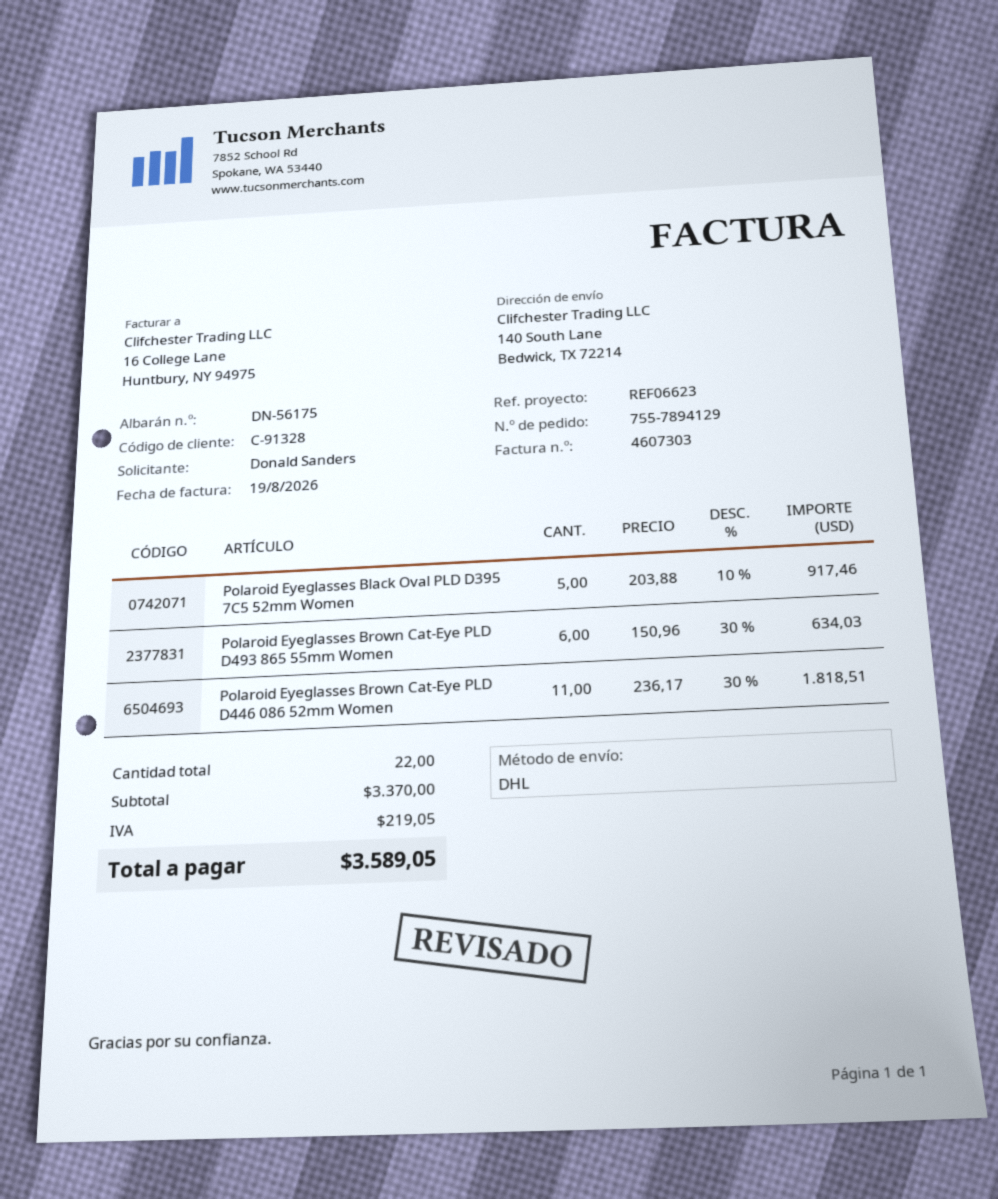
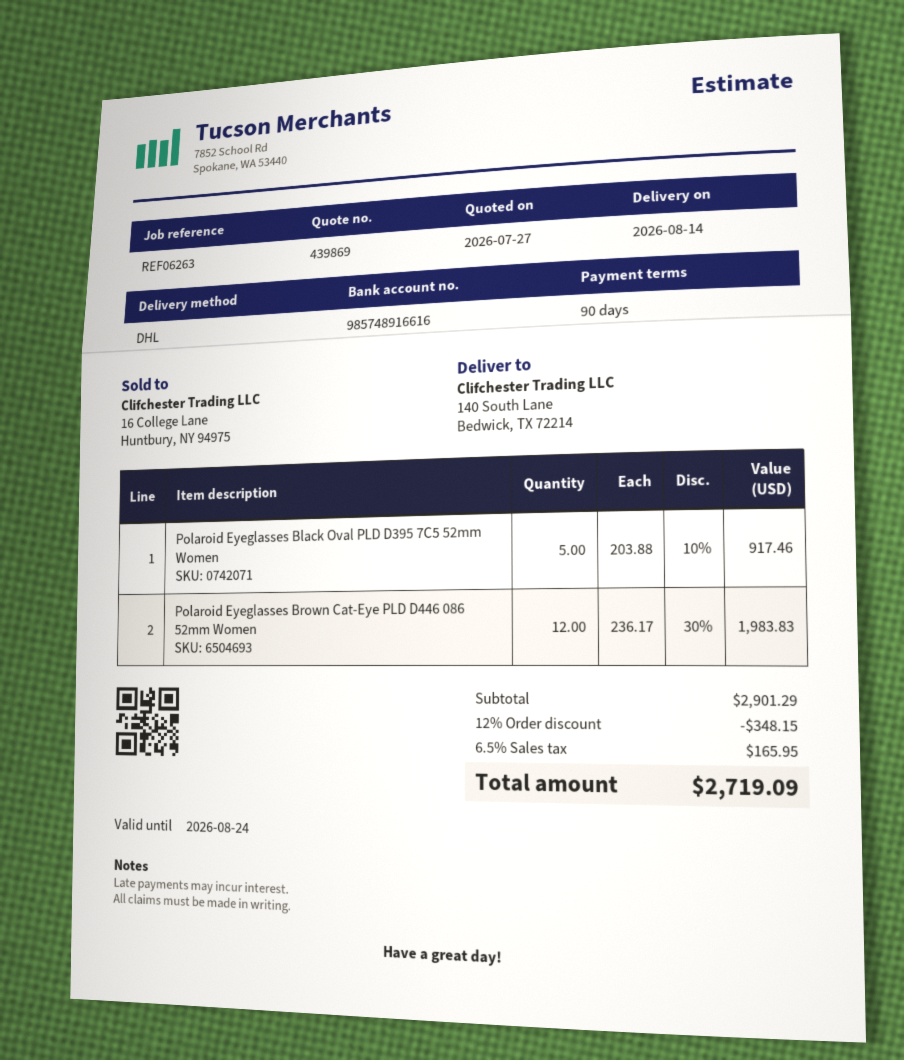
reference: REF06623 -> REF06263
Polaroid Eyeglasses Brown Cat-Eye PLD D493 865 55mm Women: 6 x 150.96 - 30% = 634.03 -> none
Polaroid Eyeglasses Brown Cat-Eye PLD D446 086 52mm Women: 11 x 236.17 - 30% = 1818.51 -> 12 x 236.17 - 30% = 1983.83
subtotal: 3370.00 -> 2901.29
discount: none -> 12% = 348.15
tax: 219.05 -> 165.95
total: 3589.05 -> 2719.09

